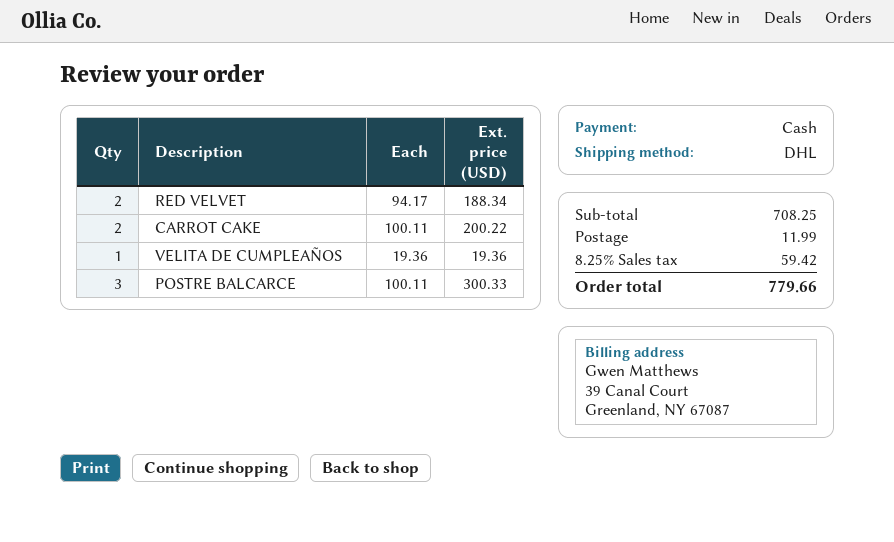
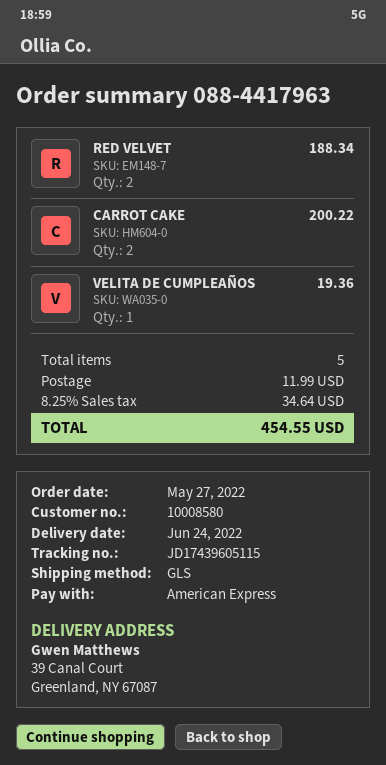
payment method: cash -> American Express
shipping method: DHL -> GLS
POSTRE BALCARCE: 3 for 300.33 -> none
tax: 8.25% = 59.42 -> 8.25% = 34.64
total: 779.66 -> 454.55

